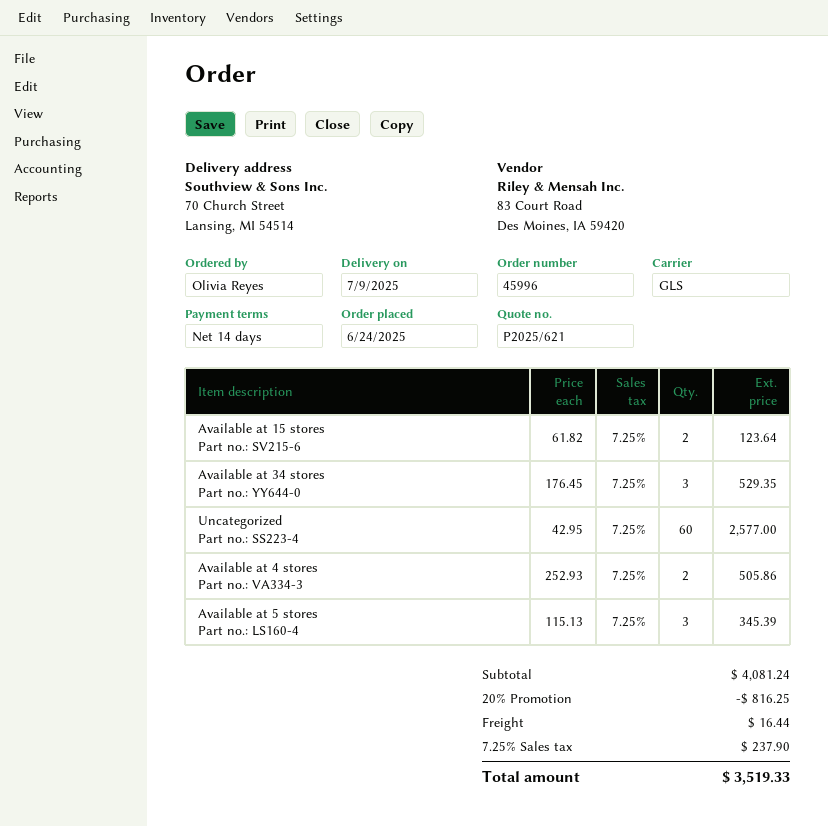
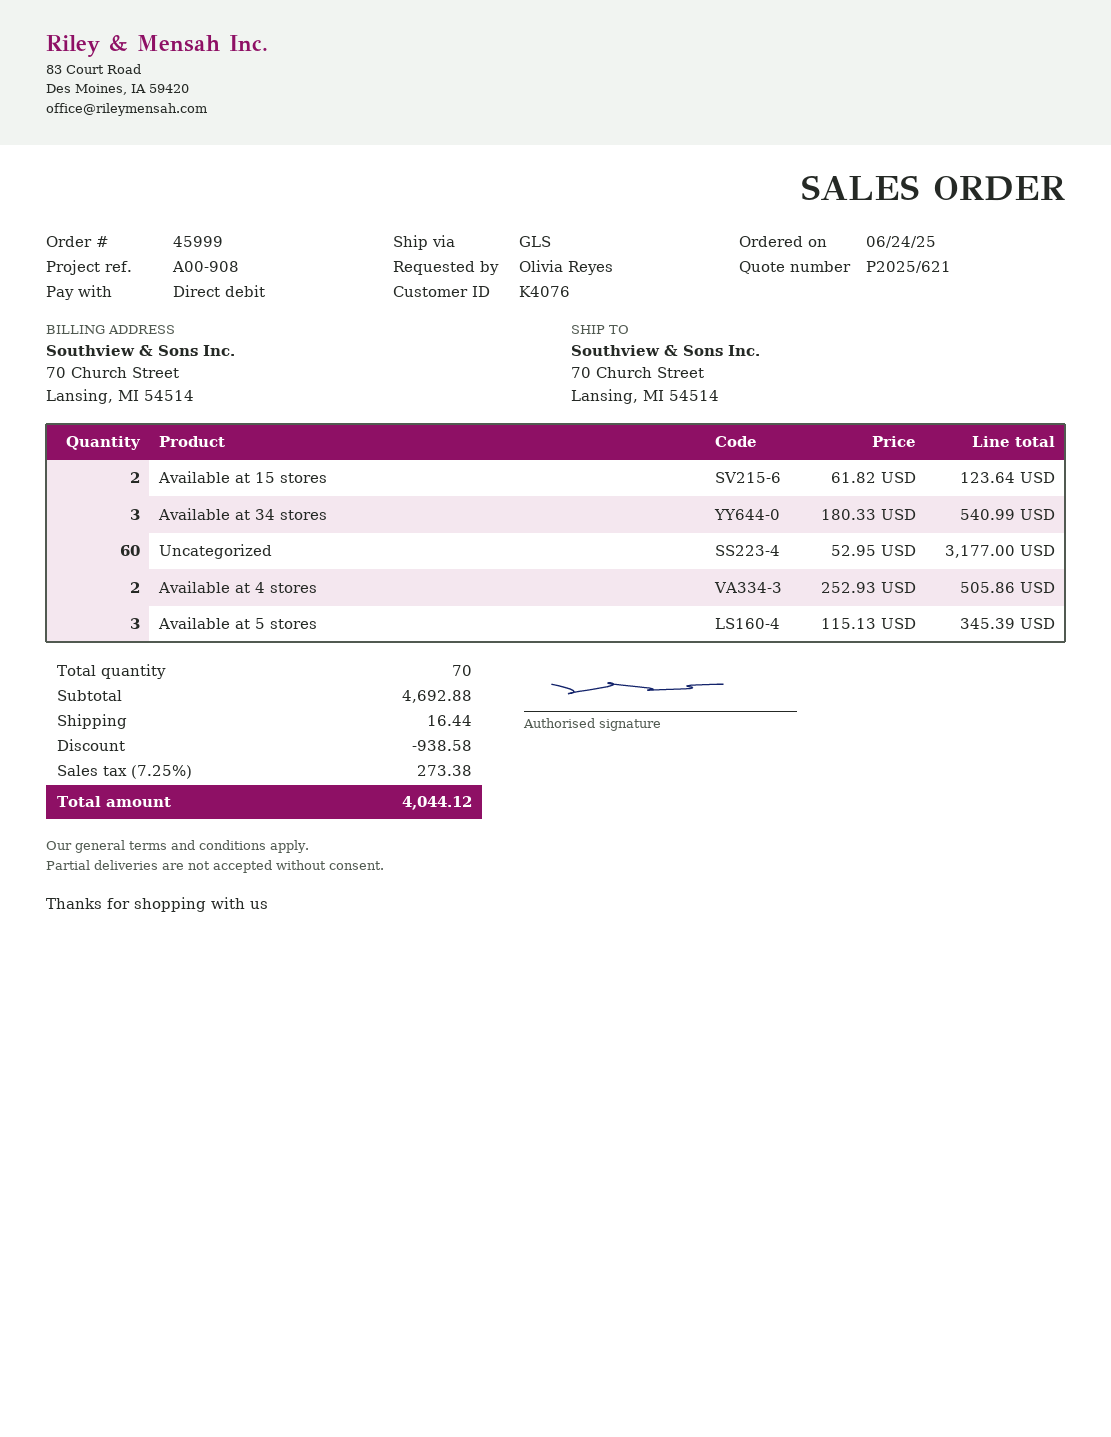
order number: 45996 -> 45999
Available at 34 stores: 3 x 176.45 = 529.35 -> 3 x 180.33 = 540.99
Uncategorized: 60 x 42.95 = 2577.00 -> 60 x 52.95 = 3177.00
subtotal: 4081.24 -> 4692.88
discount: 816.25 -> 938.58
tax: 7.25% = 237.90 -> 7.25% = 273.38
total: 3519.33 -> 4044.12

